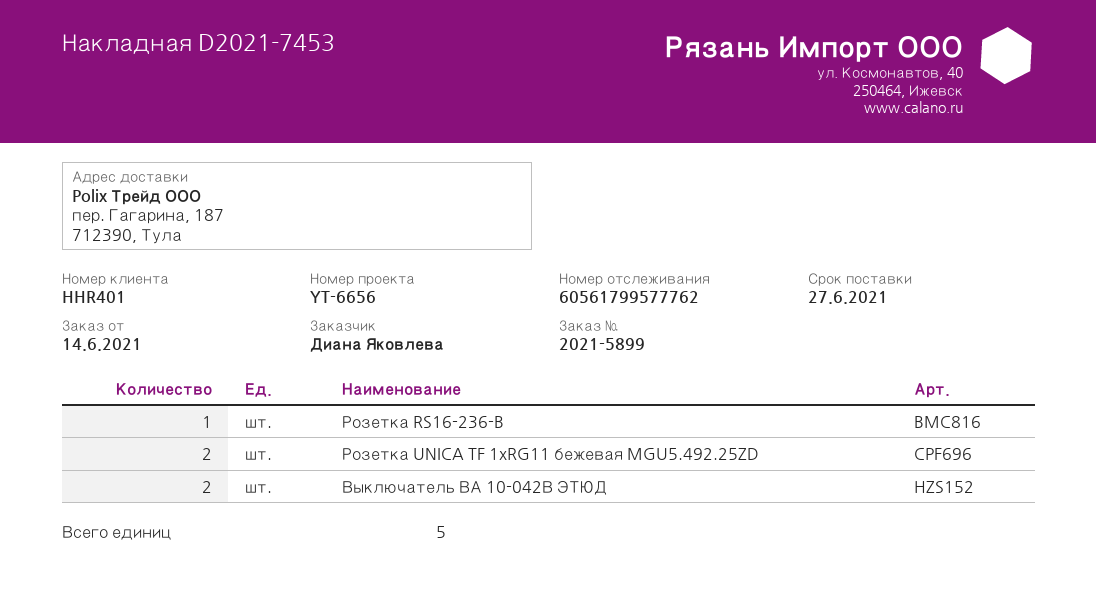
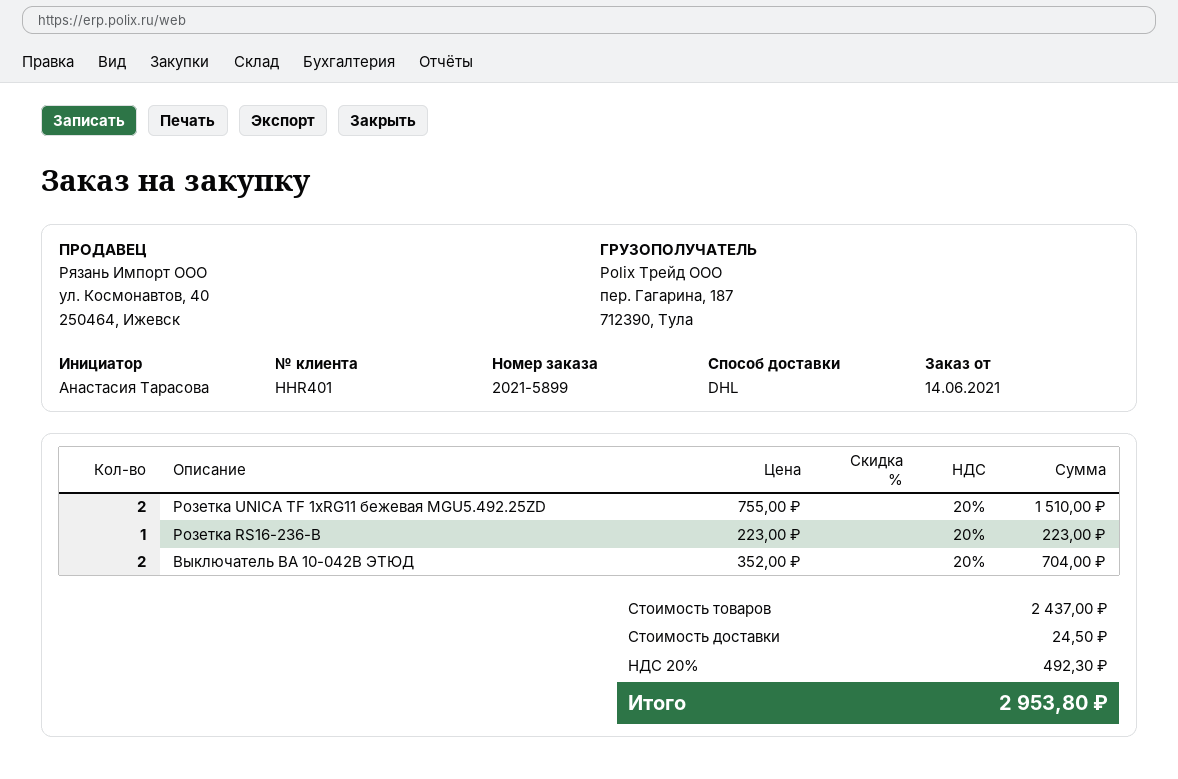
ordered by: Диана Яковлева -> Анастасия Тарасова

